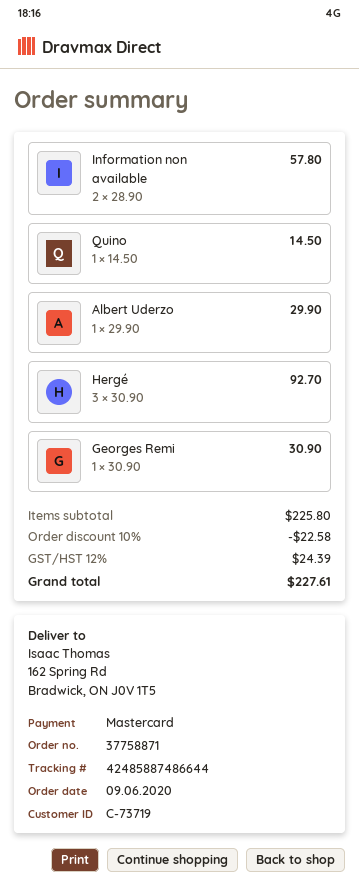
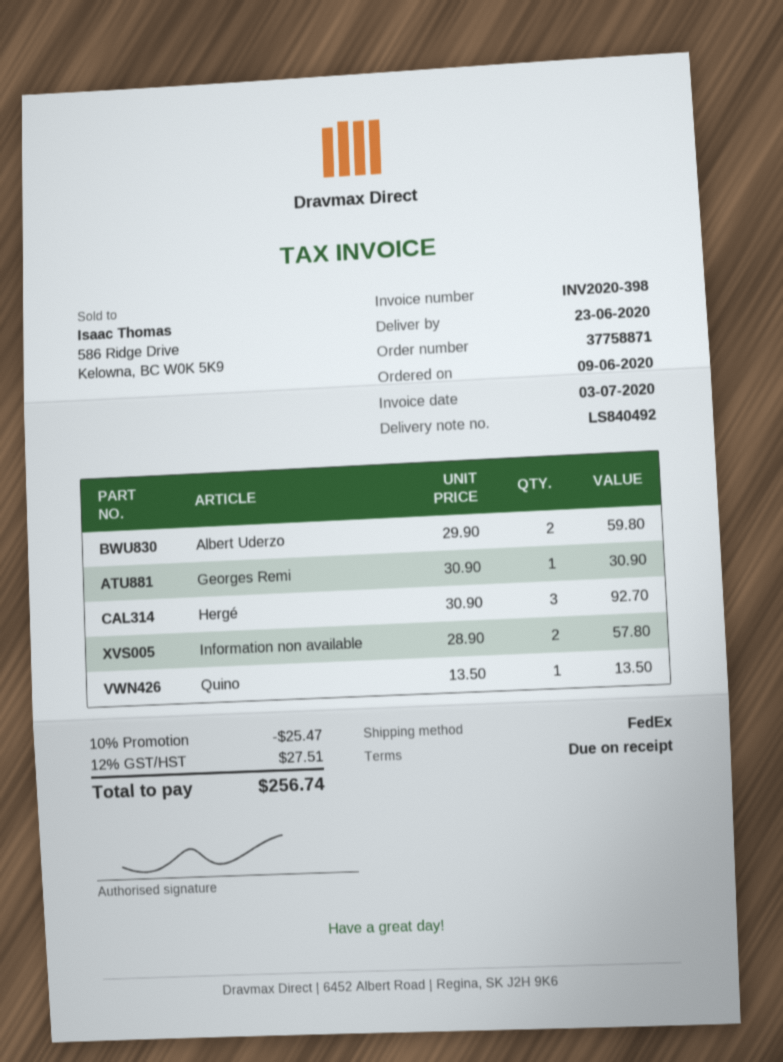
Quino: 1 x 14.50 = 14.50 -> 1 x 13.50 = 13.50
Albert Uderzo: 1 x 29.90 = 29.90 -> 2 x 29.90 = 59.80
discount: 10% = 22.58 -> 10% = 25.47
tax: 12% = 24.39 -> 12% = 27.51
total: 227.61 -> 256.74

